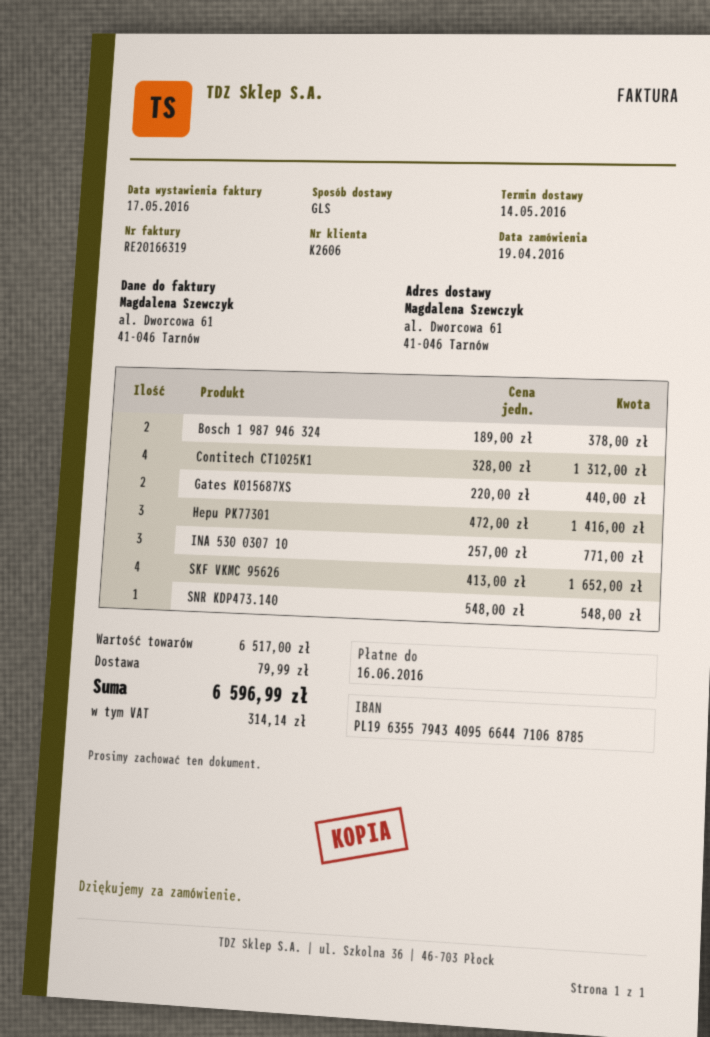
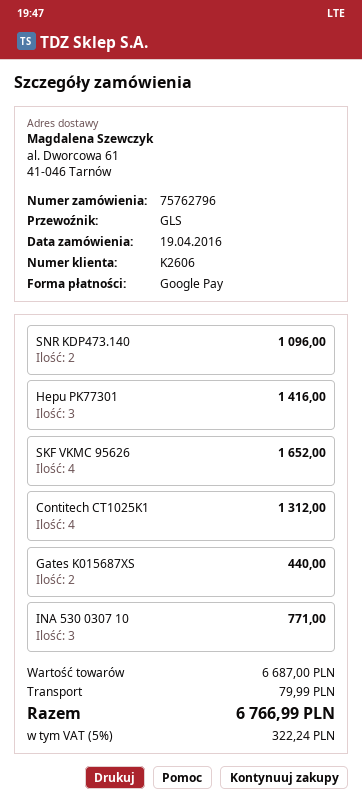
Bosch 1 987 946 324: 2 for 378.00 -> none
SNR KDP473.140: 1 for 548.00 -> 2 for 1096.00
subtotal: 6517.00 -> 6687.00
tax: 314.14 -> 322.24
total: 6596.99 -> 6766.99

